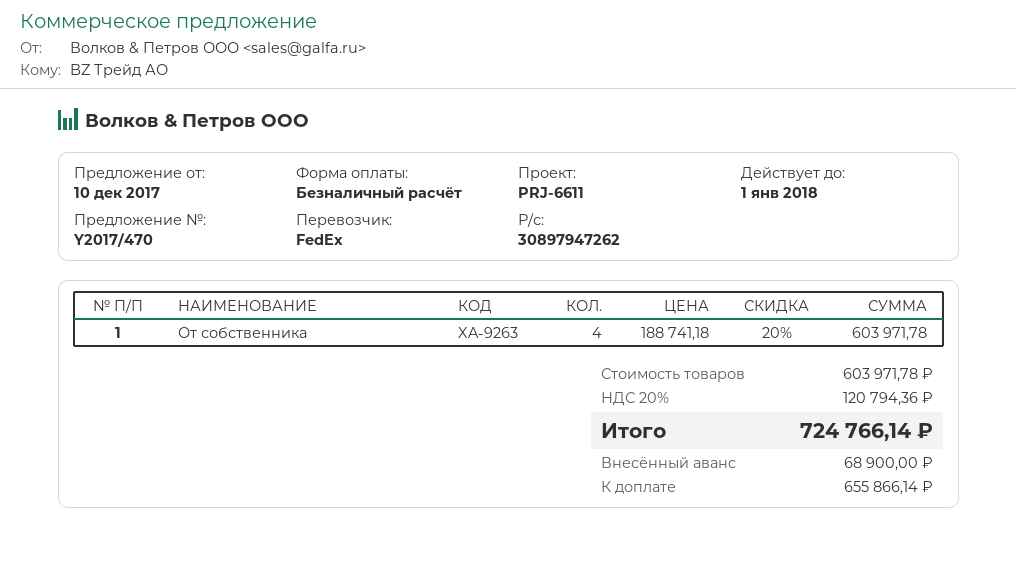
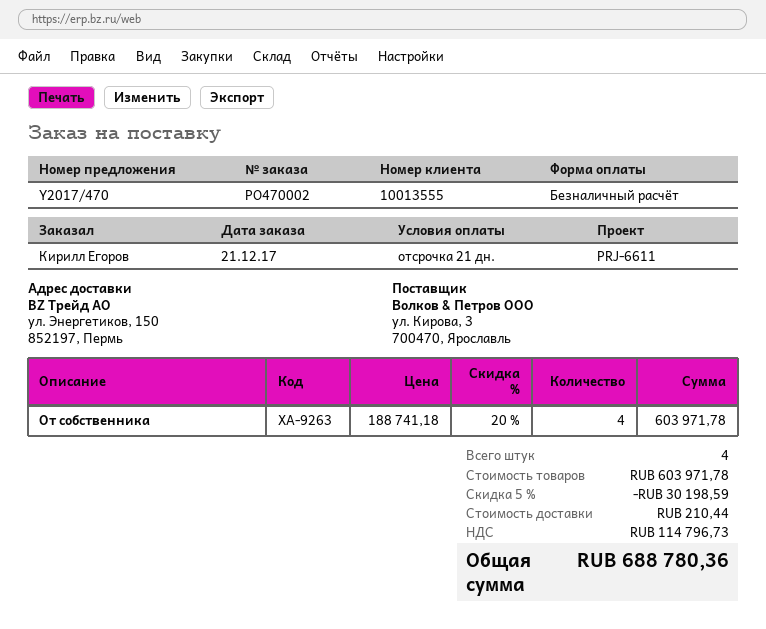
discount: none -> 5% = 30198.59
shipping: none -> 210.44
tax: 120794.36 -> 114796.73
total: 724766.14 -> 688780.36

